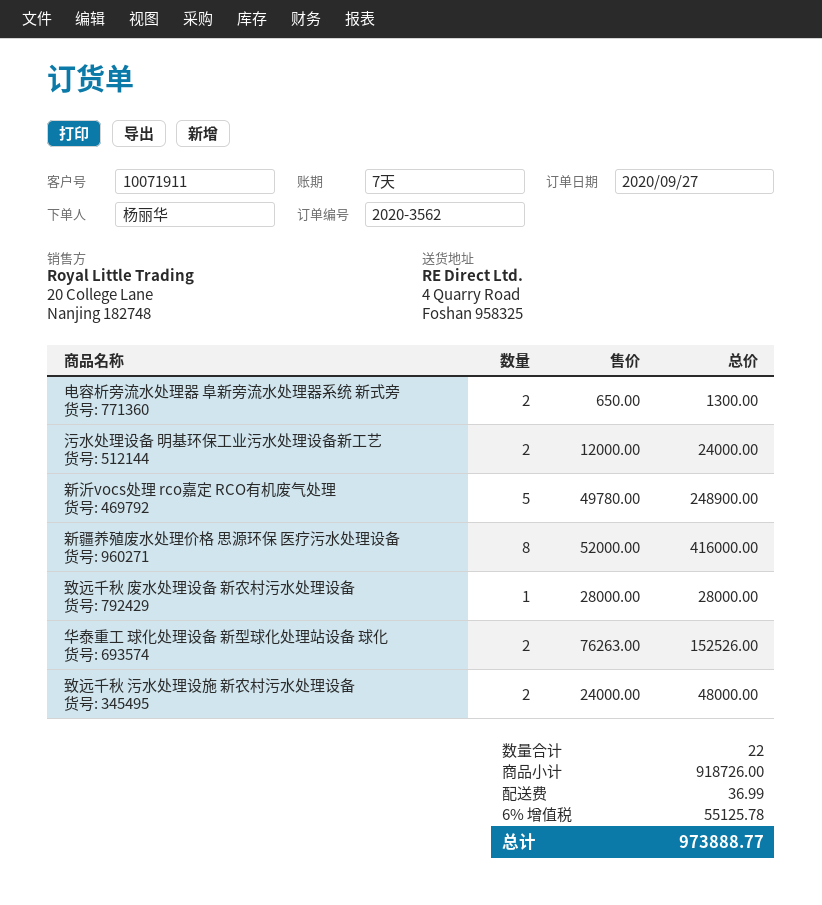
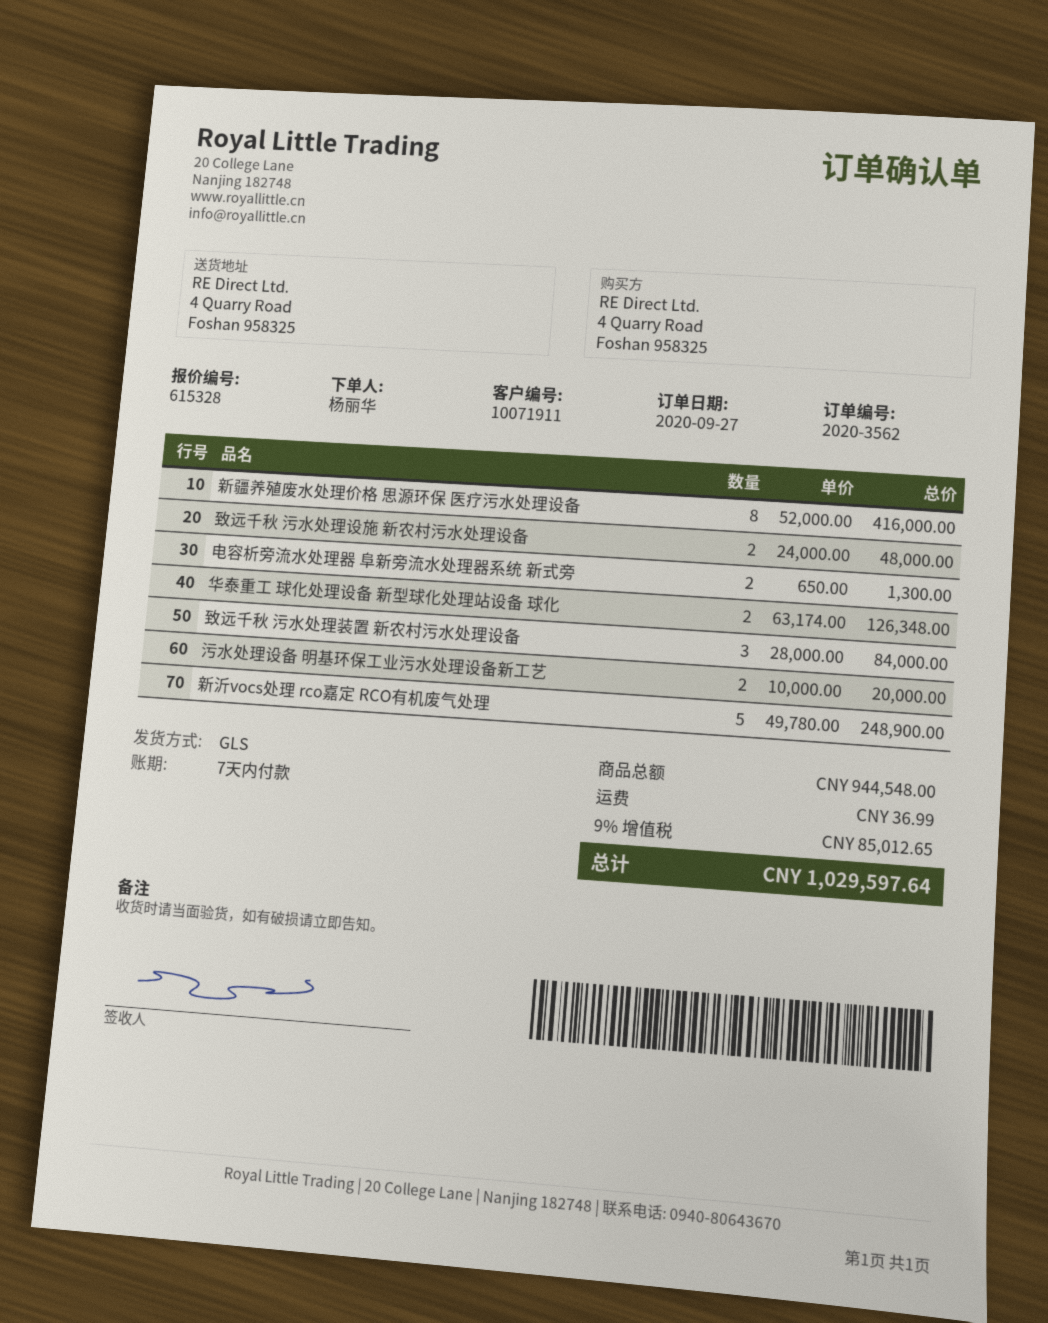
污水处理设备 明基环保工业污水处理设备新工艺: 2 x 12000.00 = 24000.00 -> 2 x 10000.00 = 20000.00
致远千秋 废水处理设备 新农村污水处理设备: 1 x 28000.00 = 28000.00 -> none
华泰重工 球化处理设备 新型球化处理站设备 球化: 2 x 76263.00 = 152526.00 -> 2 x 63174.00 = 126348.00
致远千秋 污水处理装置 新农村污水处理设备: none -> 3 x 28000.00 = 84000.00
subtotal: 918726.00 -> 944548.00
tax: 6% = 55125.78 -> 9% = 85012.65
total: 973888.77 -> 1029597.64

